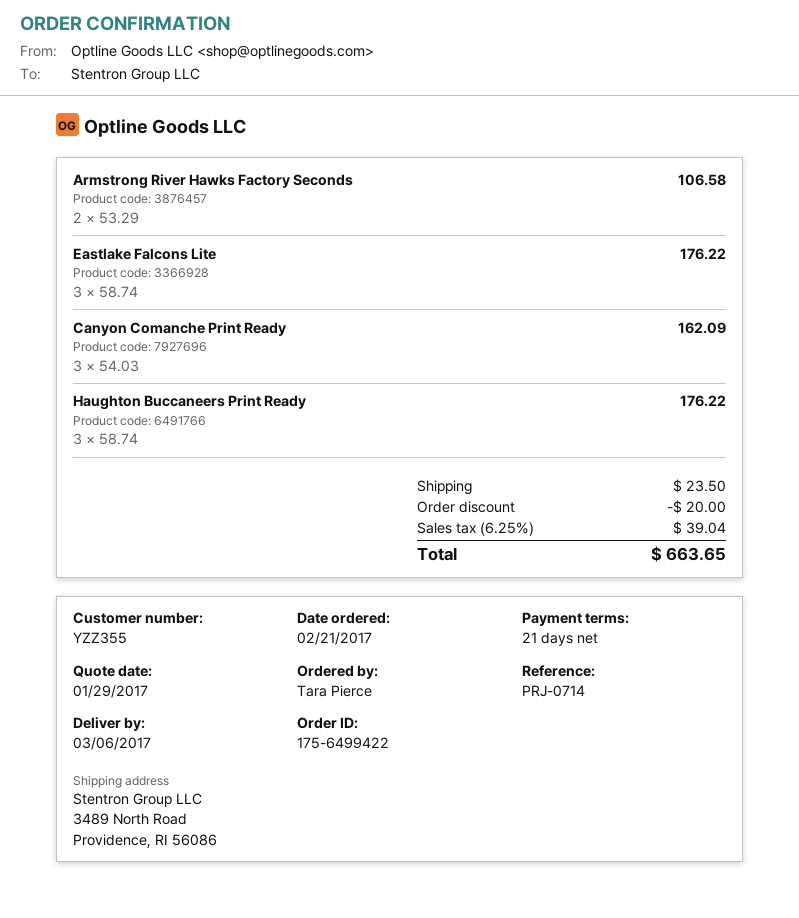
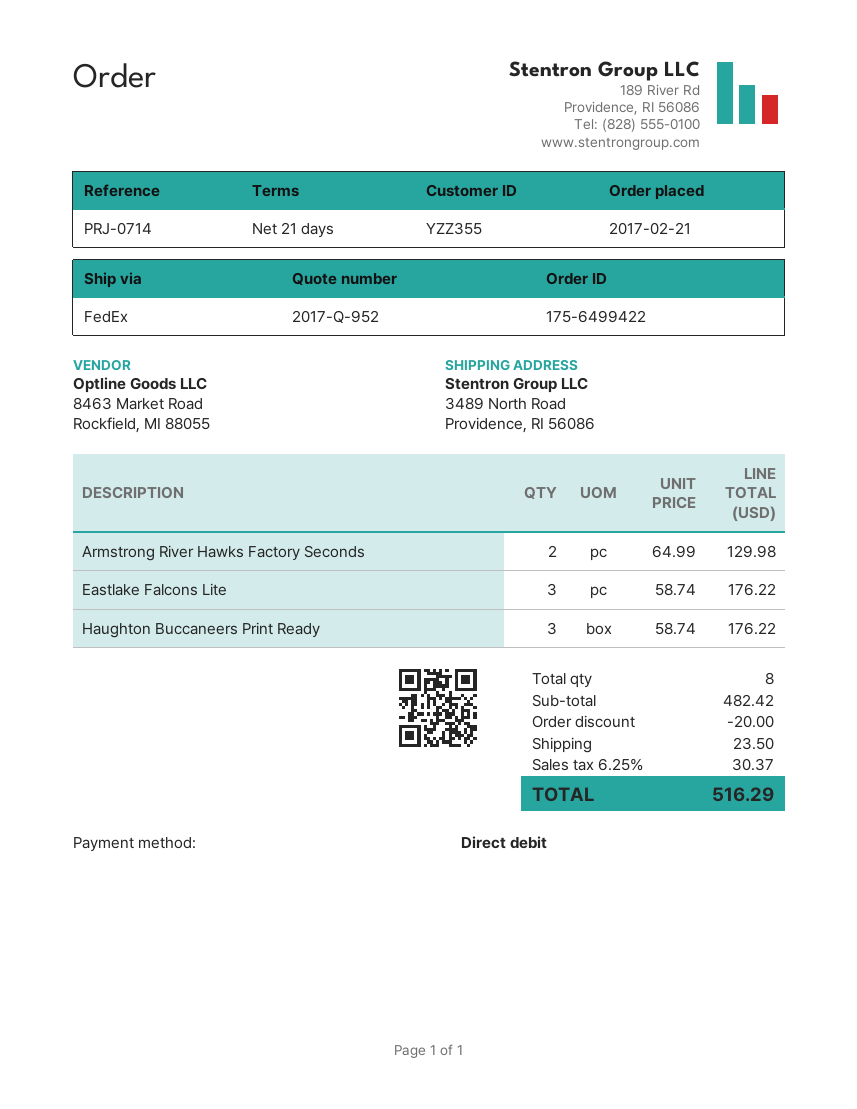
Armstrong River Hawks Factory Seconds: 2 x 53.29 = 106.58 -> 2 x 64.99 = 129.98
Canyon Comanche Print Ready: 3 x 54.03 = 162.09 -> none
tax: 6.25% = 39.04 -> 6.25% = 30.37
total: 663.65 -> 516.29

